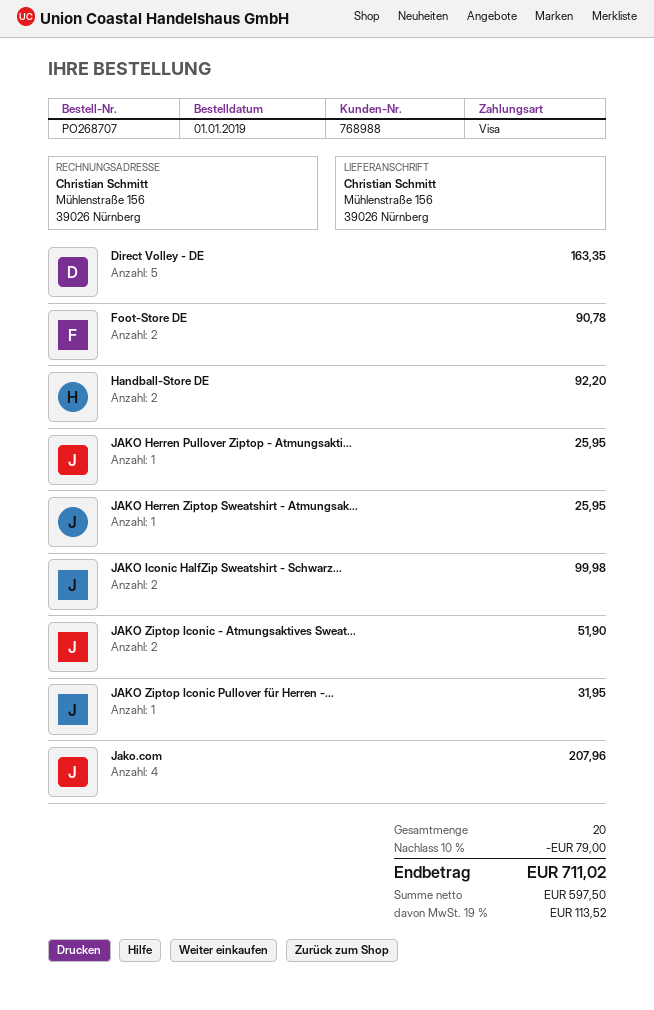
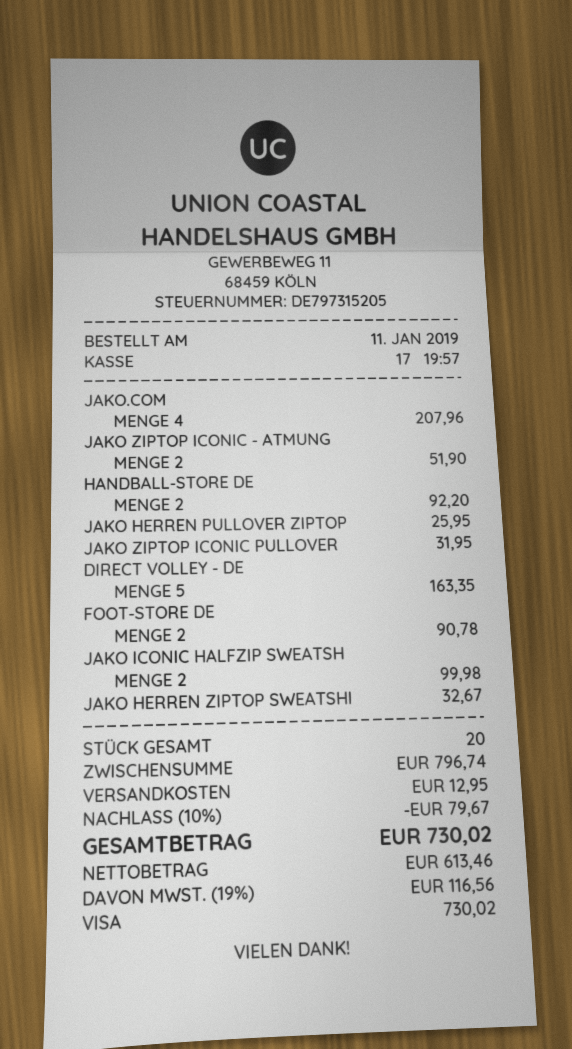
order date: 2019-01-01 -> 2019-01-11
JAKO Herren Ziptop Sweatshirt - Atmungsak...: 1 for 25.95 -> 1 for 32.67
discount: 10% = 79.00 -> 10% = 79.67
shipping: none -> 12.95
net: 597.50 -> 613.46
tax: 19% = 113.52 -> 19% = 116.56
total: 711.02 -> 730.02

